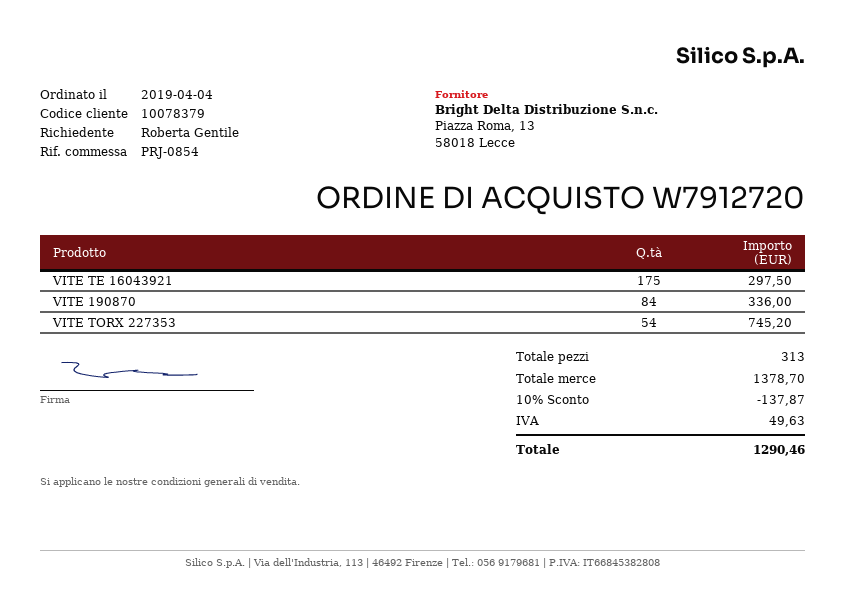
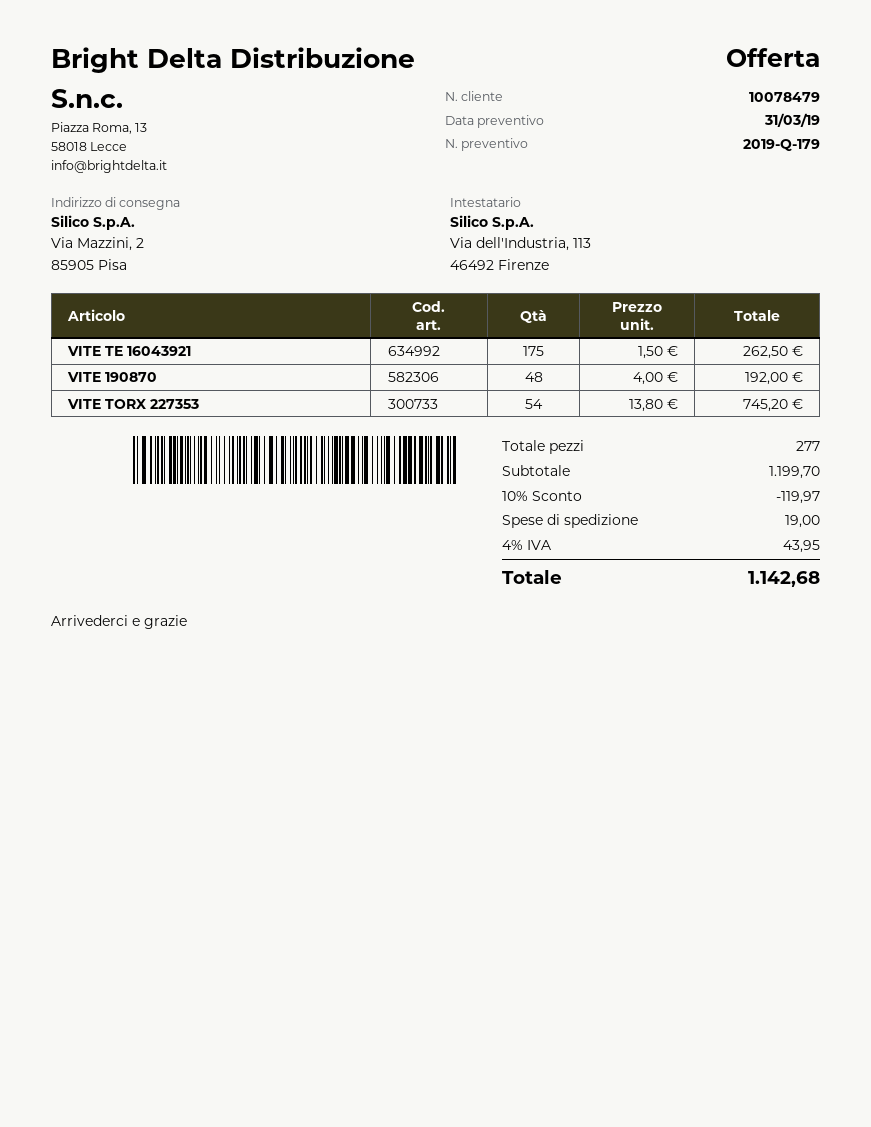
customer number: 10078379 -> 10078479
VITE TE 16043921: 175 for 297.50 -> 175 for 262.50
VITE 190870: 84 for 336.00 -> 48 for 192.00
total quantity: 313 -> 277
subtotal: 1378.70 -> 1199.70
discount: 10% = 137.87 -> 10% = 119.97
shipping: none -> 19.00
tax: 49.63 -> 43.95
total: 1290.46 -> 1142.68

